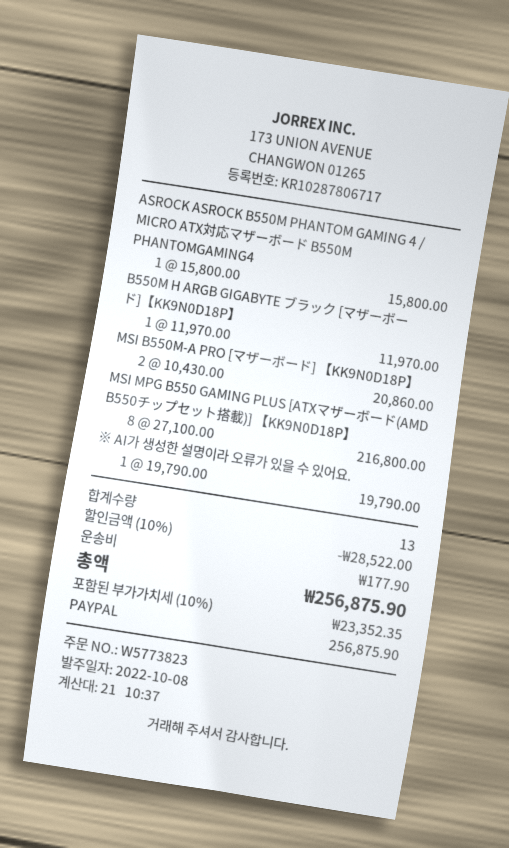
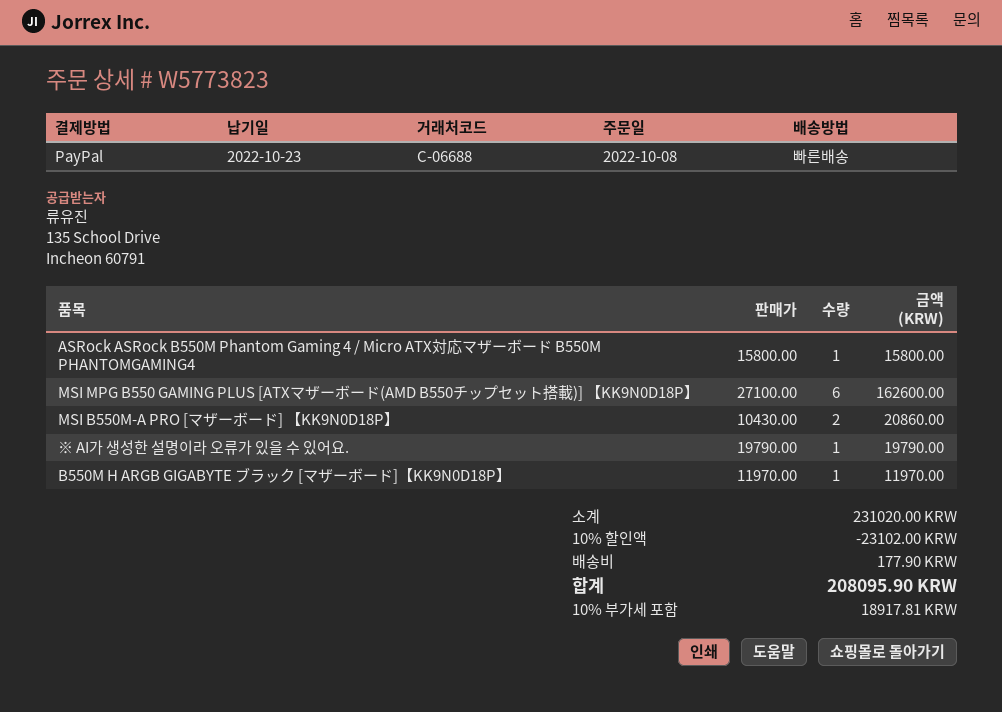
MSI MPG B550 GAMING PLUS [ATXマザーボード(AMD B550チップセット搭載)] 【KK9N0D18P】: 8 x 27100.00 = 216800.00 -> 6 x 27100.00 = 162600.00
discount: 10% = 28522.00 -> 10% = 23102.00
tax: 10% = 23352.35 -> 10% = 18917.81
total: 256875.90 -> 208095.90

